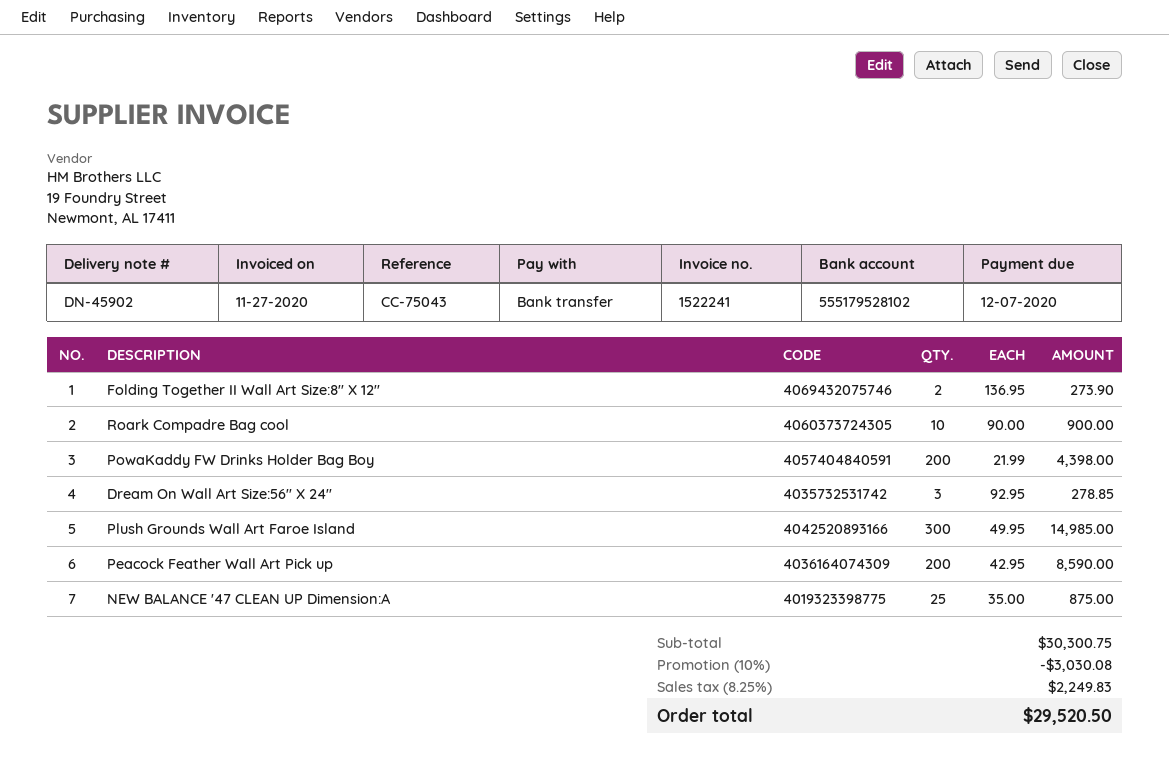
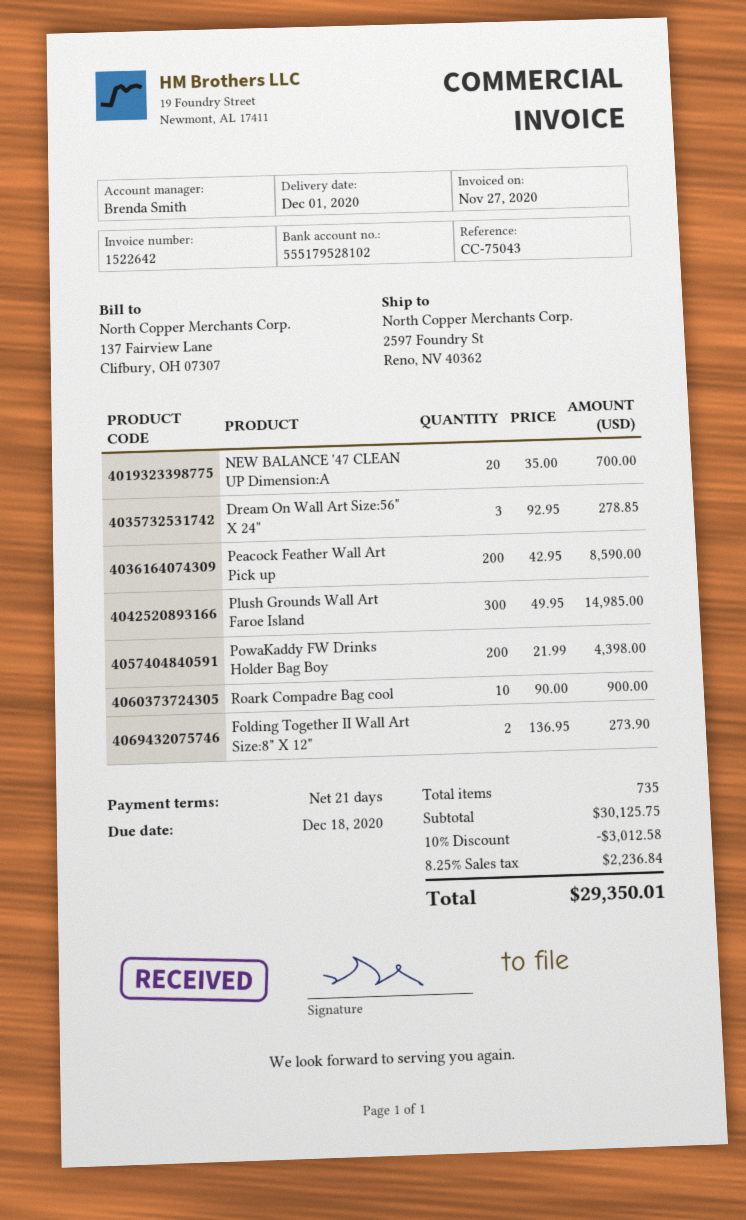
invoice number: 1522241 -> 1522642
due date: 2020-12-07 -> 2020-12-18
NEW BALANCE '47 CLEAN UP Dimension:A: 25 x 35.00 = 875.00 -> 20 x 35.00 = 700.00
subtotal: 30300.75 -> 30125.75
discount: 10% = 3030.08 -> 10% = 3012.58
tax: 8.25% = 2249.83 -> 8.25% = 2236.84
total: 29520.50 -> 29350.01

